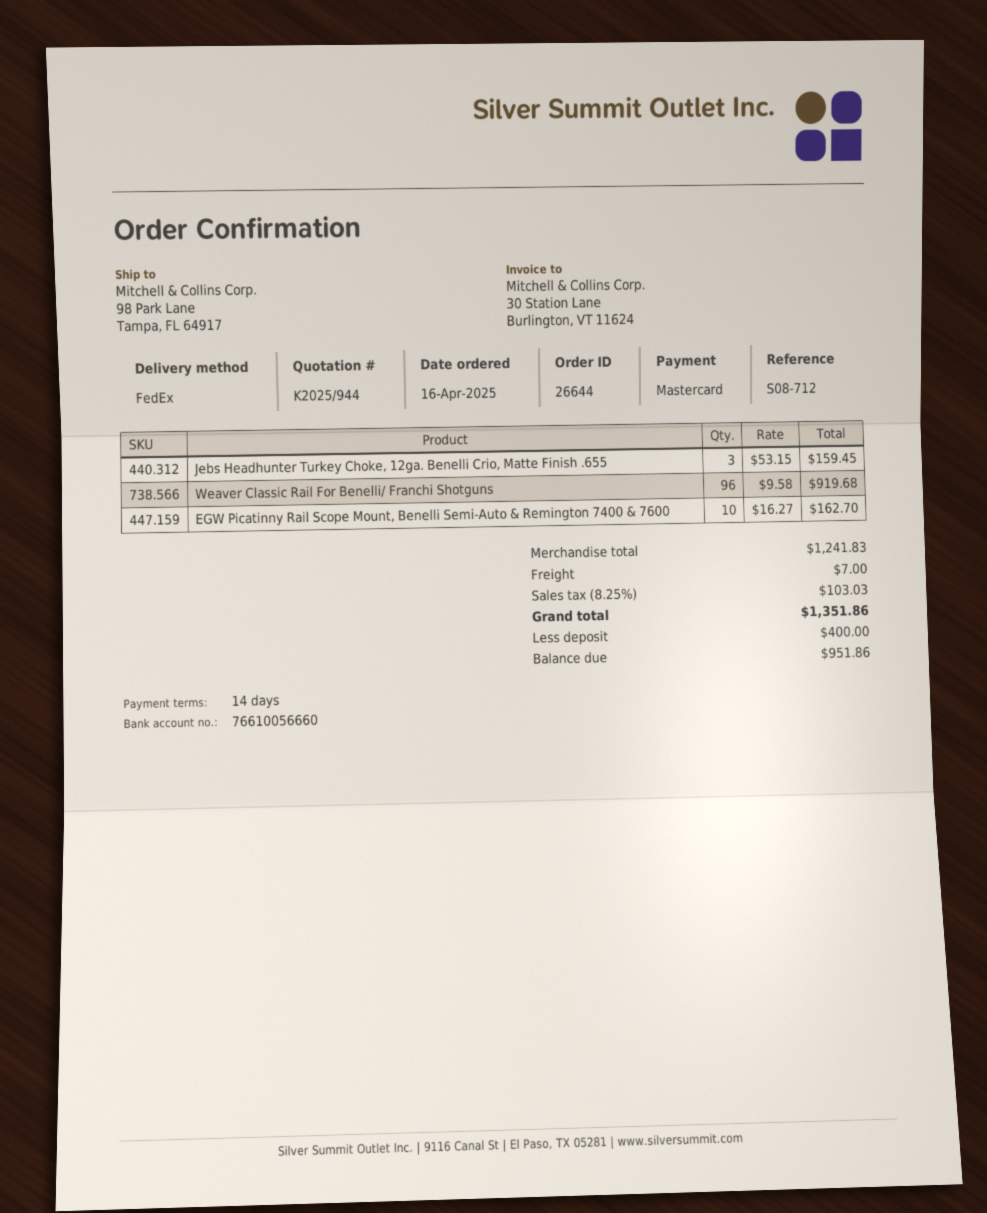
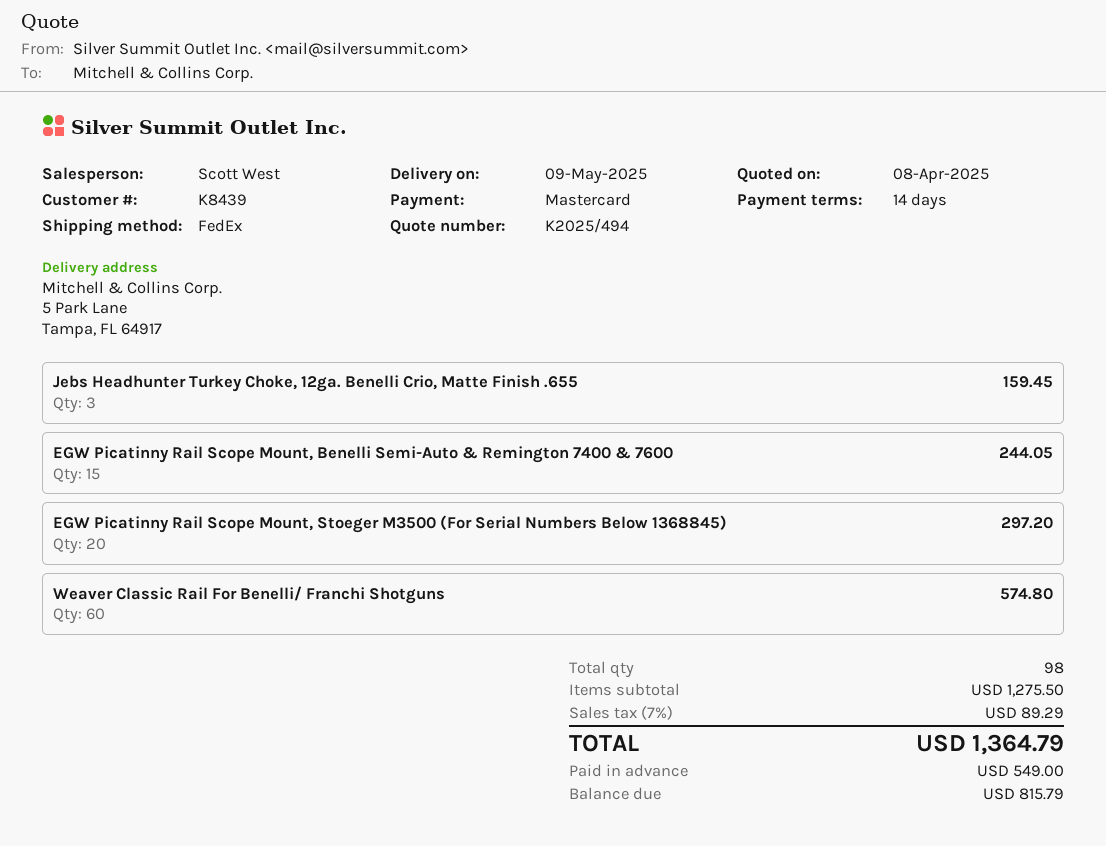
quote number: K2025/944 -> K2025/494
ship to: 98 Park Lane, Tampa, FL 64917 -> 5 Park Lane, Tampa, FL 64917
Weaver Classic Rail For Benelli/ Franchi Shotguns: 96 for 919.68 -> 60 for 574.80
EGW Picatinny Rail Scope Mount, Benelli Semi-Auto & Remington 7400 & 7600: 10 for 162.70 -> 15 for 244.05
EGW Picatinny Rail Scope Mount, Stoeger M3500 (For Serial Numbers Below 1368845): none -> 20 for 297.20
subtotal: 1241.83 -> 1275.50
shipping: 7.00 -> none
tax: 8.25% = 103.03 -> 7% = 89.29
total: 1351.86 -> 1364.79
deposit: 400.00 -> 549.00
balance: 951.86 -> 815.79

